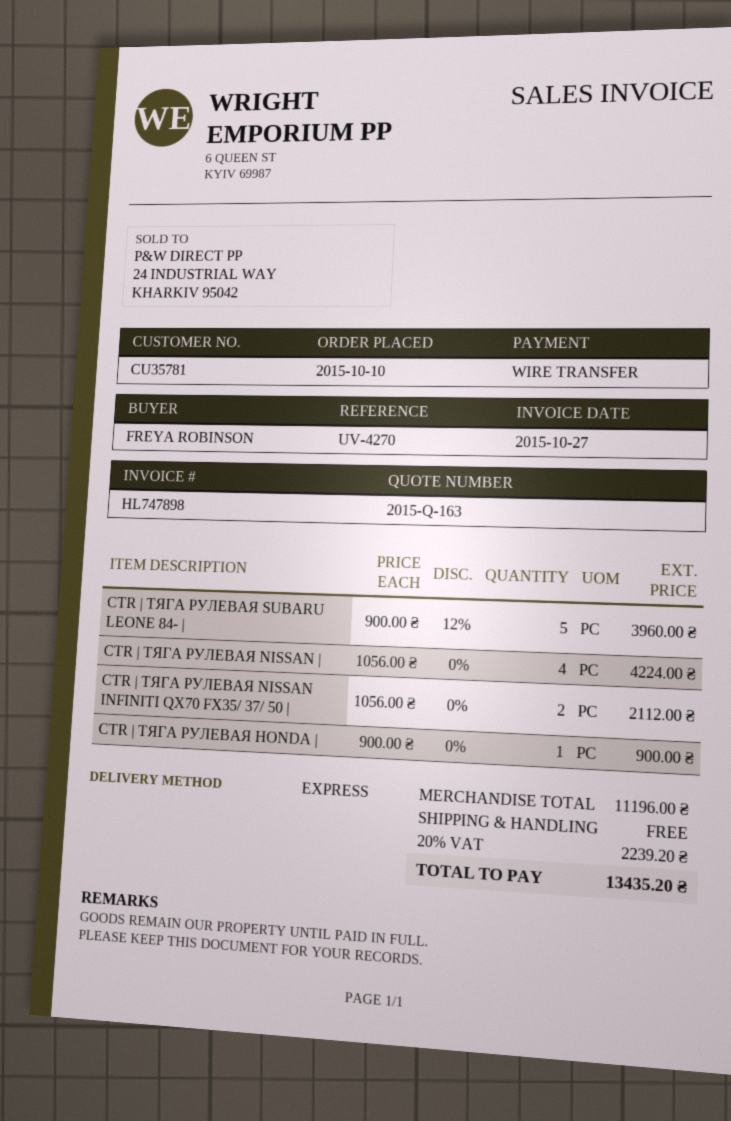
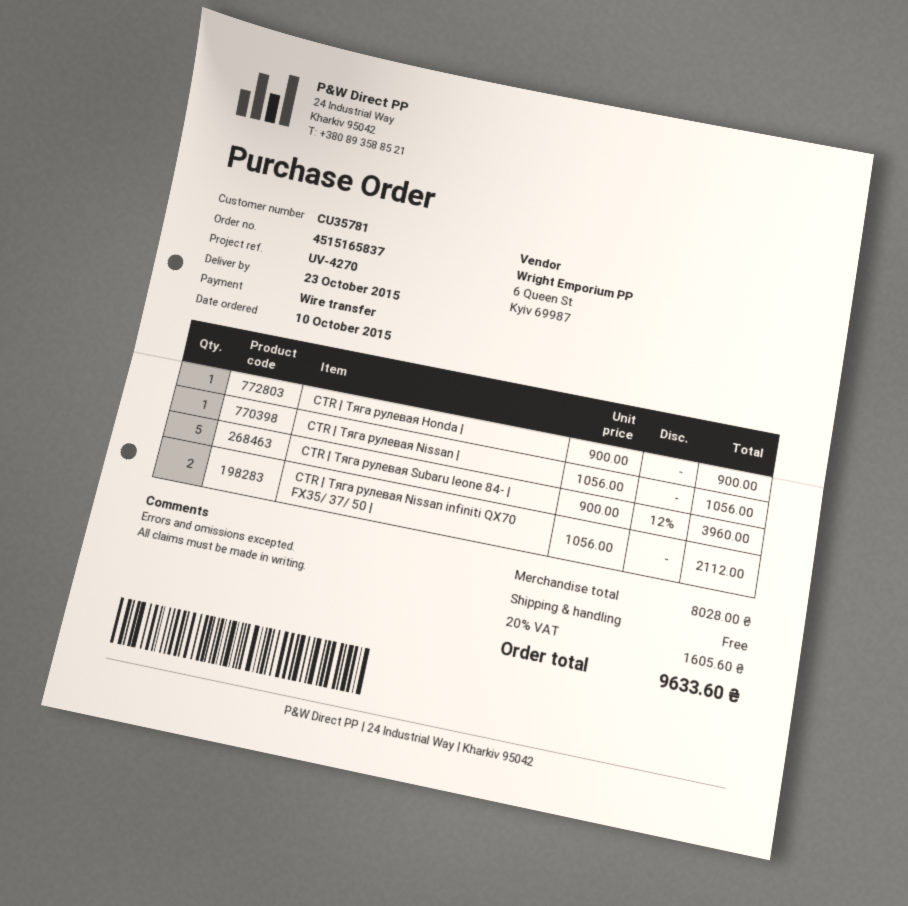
CTR | ТЯГА РУЛЕВАЯ NISSAN |: 4 x 1056.00 = 4224.00 -> 1 x 1056.00 = 1056.00
subtotal: 11196.00 -> 8028.00
tax: 20% = 2239.20 -> 20% = 1605.60
total: 13435.20 -> 9633.60

